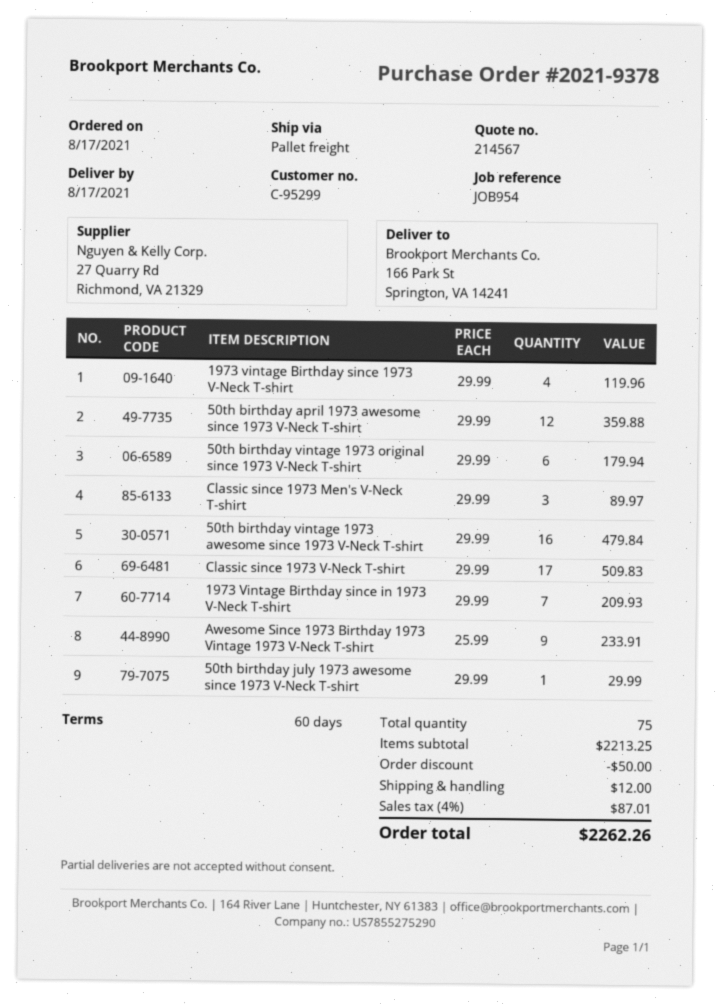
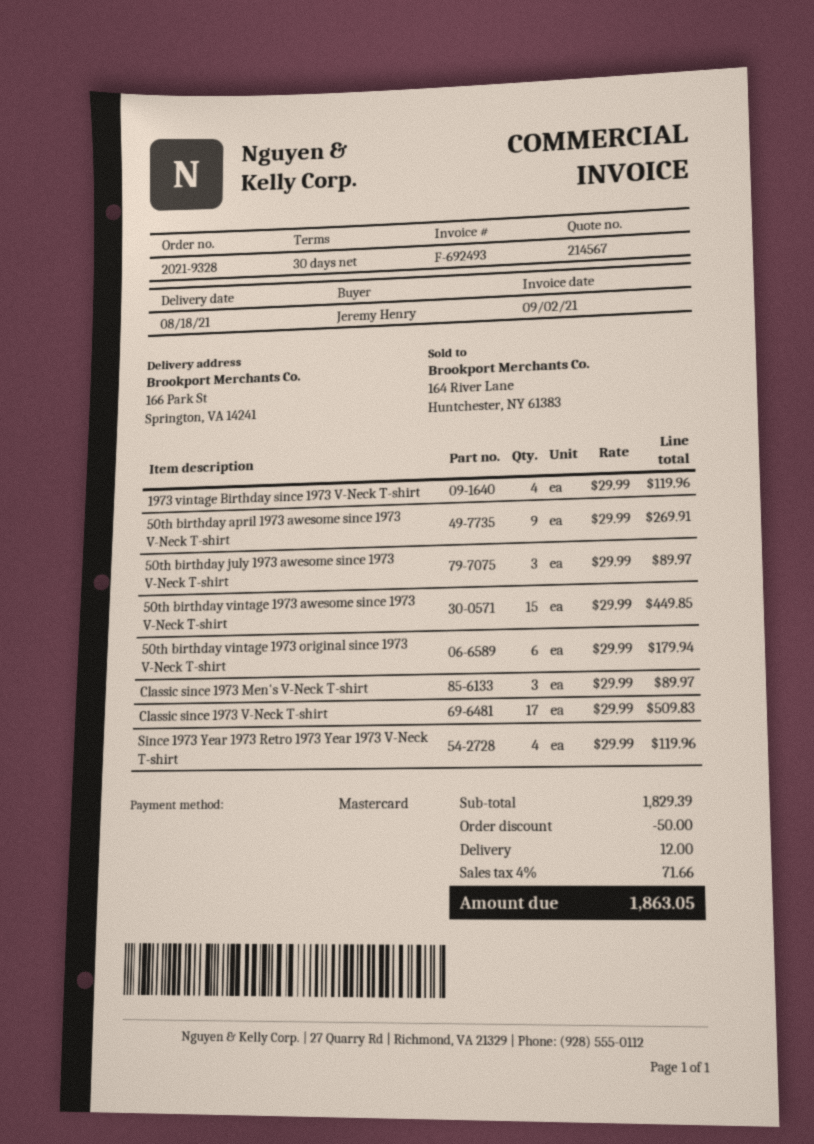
order number: 2021-9378 -> 2021-9328
delivery date: 2021-08-17 -> 2021-08-18
payment terms: 60 days -> 30 days
50th birthday april 1973 awesome since 1973 V-Neck T-shirt: 12 x 29.99 = 359.88 -> 9 x 29.99 = 269.91
50th birthday vintage 1973 awesome since 1973 V-Neck T-shirt: 16 x 29.99 = 479.84 -> 15 x 29.99 = 449.85
1973 Vintage Birthday since in 1973 V-Neck T-shirt: 7 x 29.99 = 209.93 -> none
Awesome Since 1973 Birthday 1973 Vintage 1973 V-Neck T-shirt: 9 x 25.99 = 233.91 -> none
50th birthday july 1973 awesome since 1973 V-Neck T-shirt: 1 x 29.99 = 29.99 -> 3 x 29.99 = 89.97
Since 1973 Year 1973 Retro 1973 Year 1973 V-Neck T-shirt: none -> 4 x 29.99 = 119.96
subtotal: 2213.25 -> 1829.39
tax: 4% = 87.01 -> 4% = 71.66
total: 2262.26 -> 1863.05

